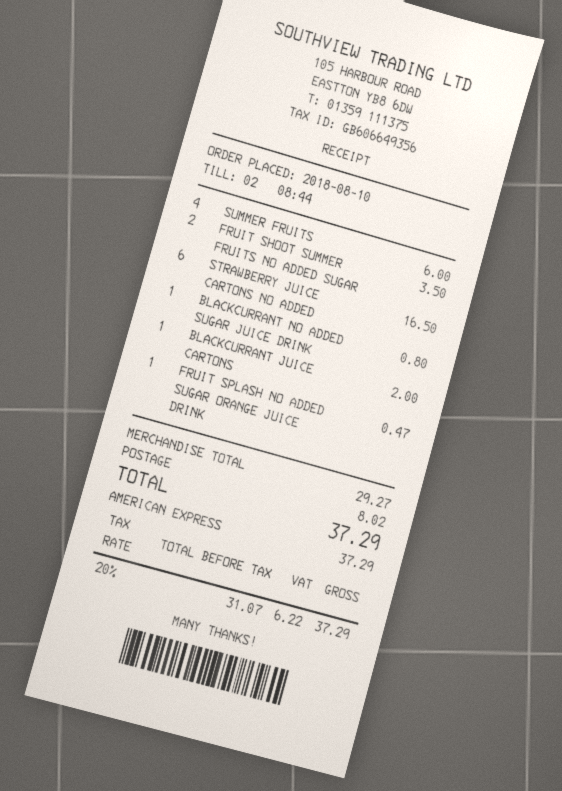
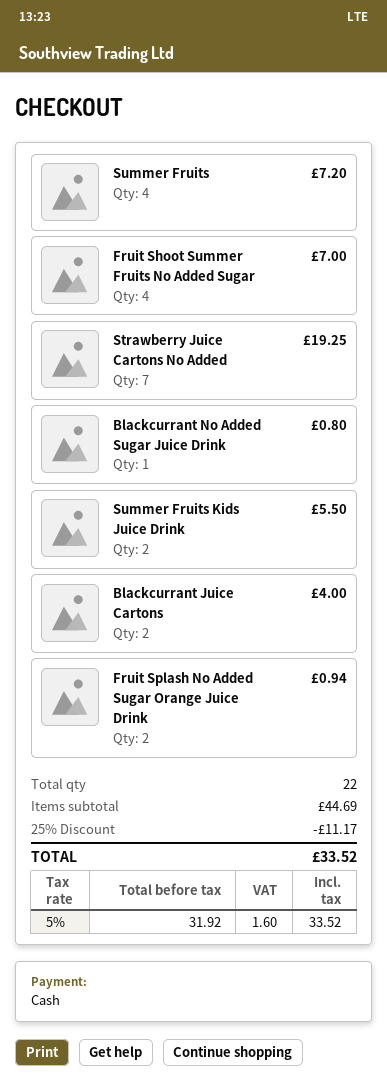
payment method: American Express -> cash
SUMMER FRUITS: 4 for 6.00 -> 4 for 7.20
FRUIT SHOOT SUMMER FRUITS NO ADDED SUGAR: 2 for 3.50 -> 4 for 7.00
STRAWBERRY JUICE CARTONS NO ADDED: 6 for 16.50 -> 7 for 19.25
BLACKCURRANT JUICE CARTONS: 1 for 2.00 -> 2 for 4.00
FRUIT SPLASH NO ADDED SUGAR ORANGE JUICE DRINK: 1 for 0.47 -> 2 for 0.94
Summer Fruits Kids Juice Drink: none -> 2 for 5.50
subtotal: 29.27 -> 44.69
discount: none -> 25% = 11.17
shipping: 8.02 -> none
net: 31.07 -> 31.92
tax: 20% = 6.22 -> 5% = 1.60
total: 37.29 -> 33.52

